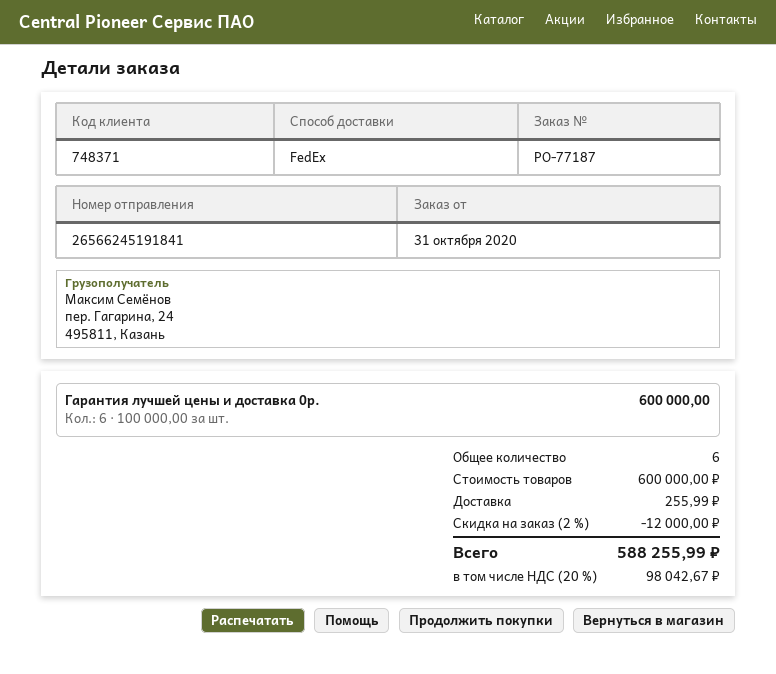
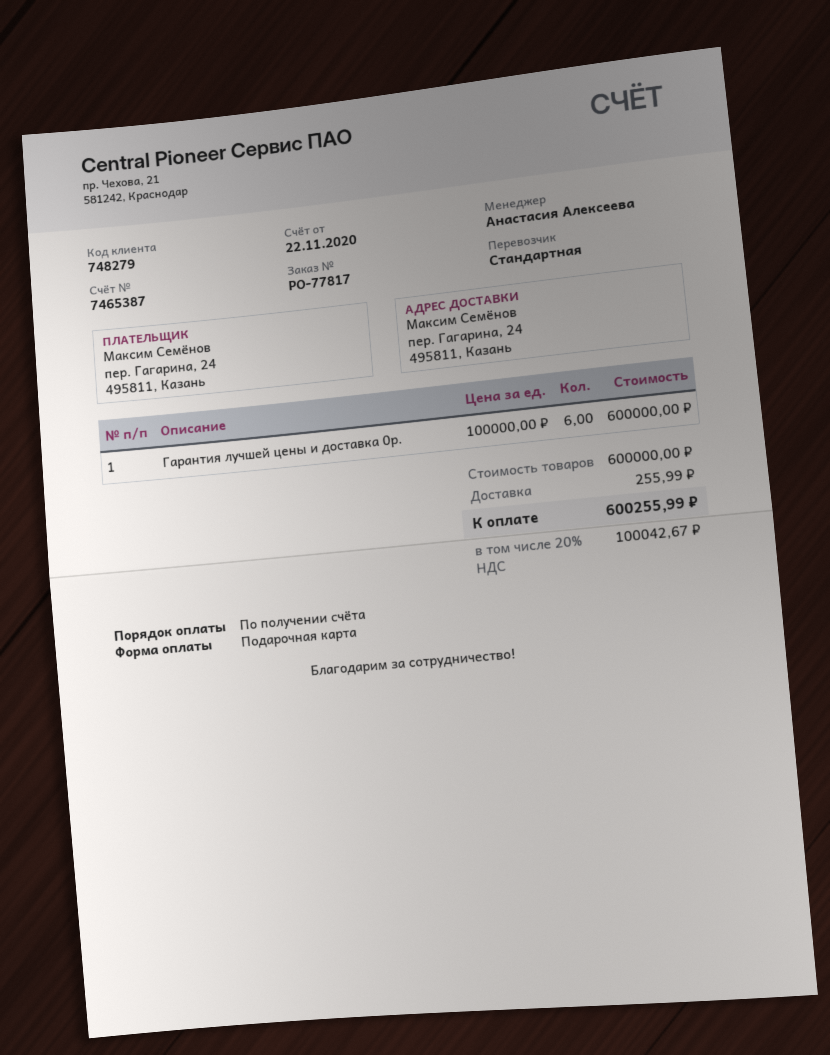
order number: PO-77187 -> PO-77817
customer number: 748371 -> 748279
shipping method: FedEx -> standard
discount: 2% = 12000.00 -> none
tax: 20% = 98042.67 -> 20% = 100042.67
total: 588255.99 -> 600255.99

